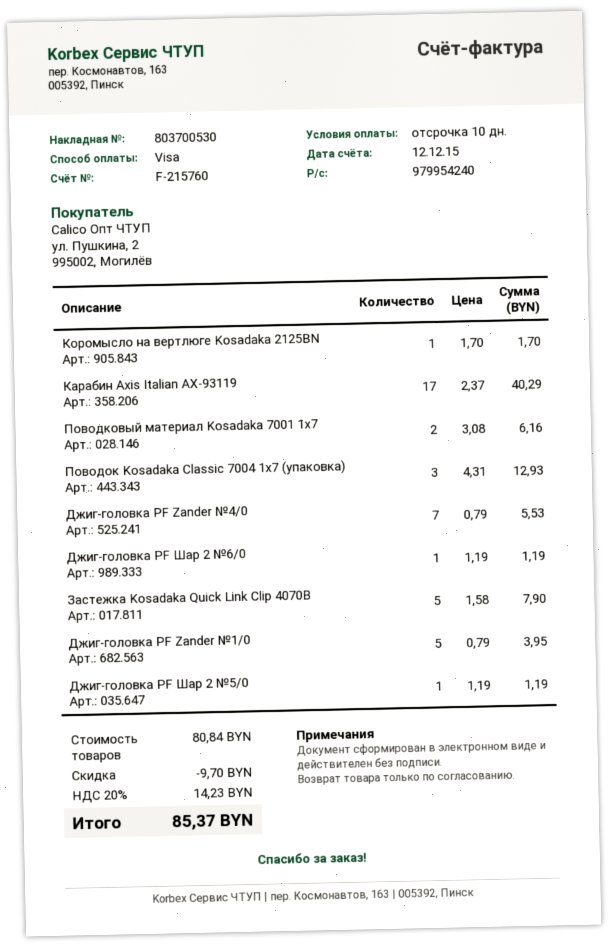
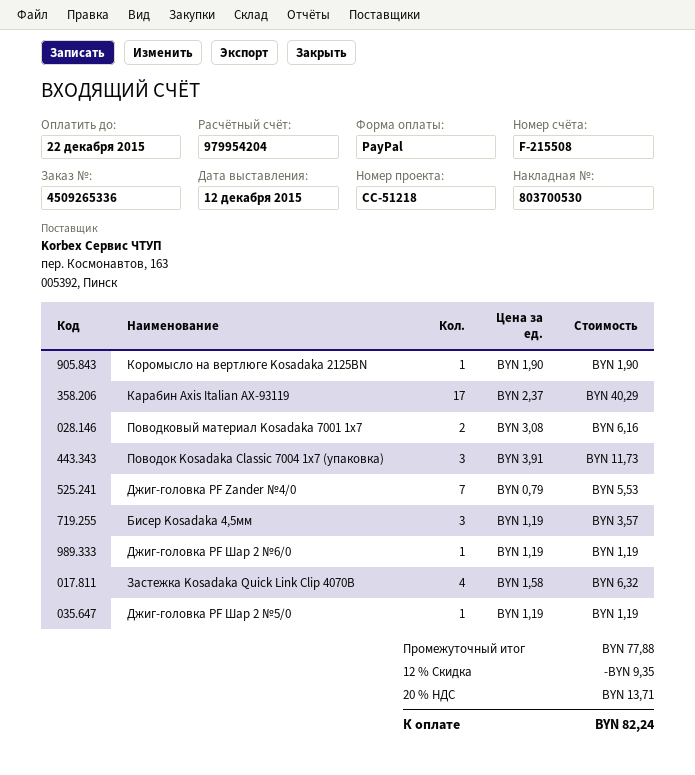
invoice number: F-215760 -> F-215508
payment method: Visa -> PayPal
bank account: 979954240 -> 979954204
Коромысло на вертлюге Kosadaka 2125BN: 1 x 1.70 = 1.70 -> 1 x 1.90 = 1.90
Поводок Kosadaka Classic 7004 1x7 (упаковка): 3 x 4.31 = 12.93 -> 3 x 3.91 = 11.73
Застежка Kosadaka Quick Link Clip 4070B: 5 x 1.58 = 7.90 -> 4 x 1.58 = 6.32
Джиг-головка PF Zander №1/0: 5 x 0.79 = 3.95 -> none
Бисер Kosadaka 4,5мм: none -> 3 x 1.19 = 3.57
subtotal: 80.84 -> 77.88
discount: 9.70 -> 9.35
tax: 20% = 14.23 -> 20% = 13.71
total: 85.37 -> 82.24

